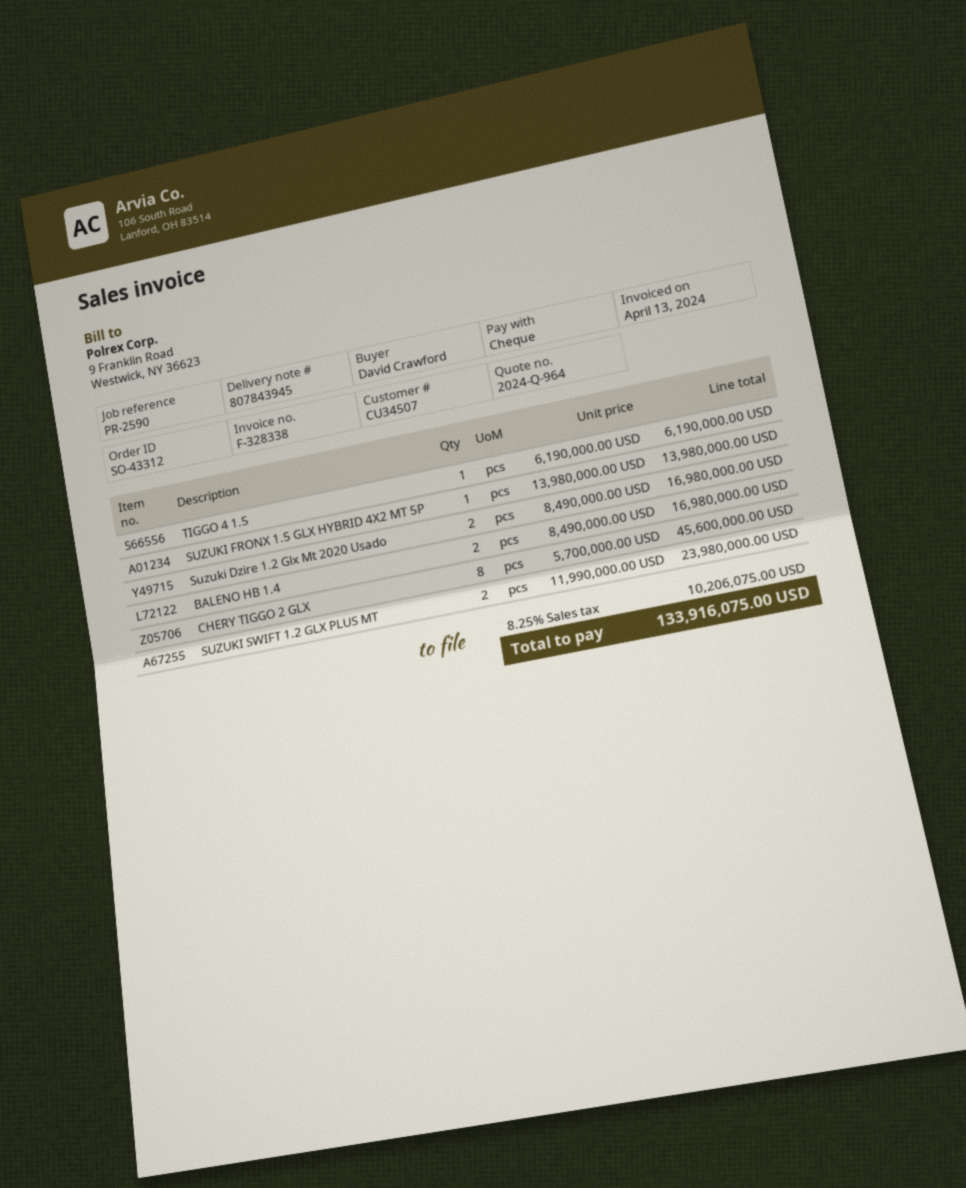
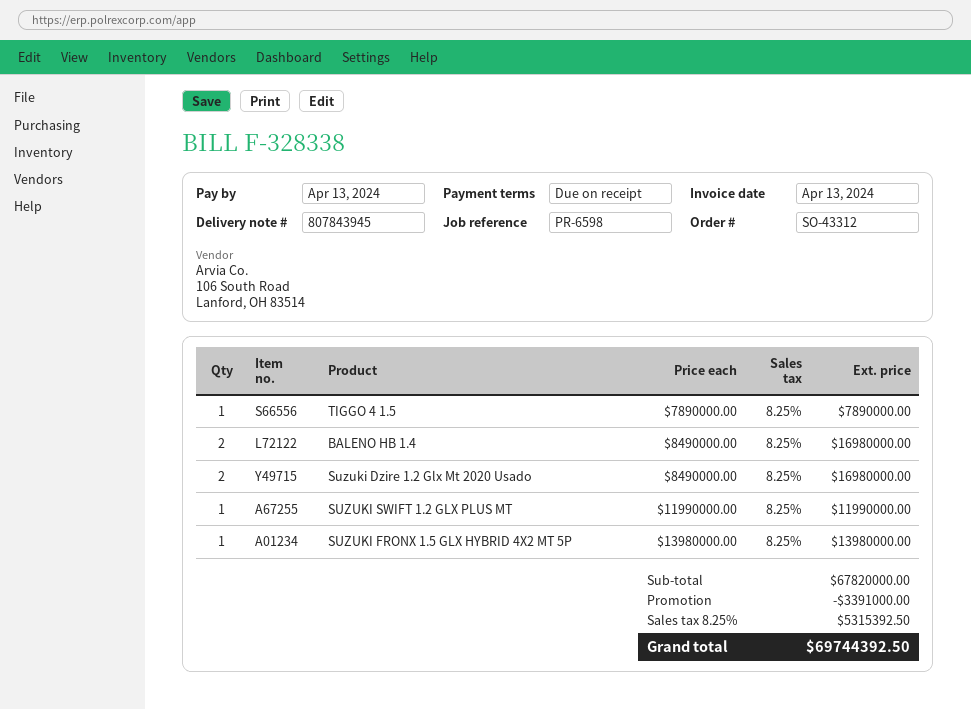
reference: PR-2590 -> PR-6598
TIGGO 4 1.5: 1 x 6190000.00 = 6190000.00 -> 1 x 7890000.00 = 7890000.00
CHERY TIGGO 2 GLX: 8 x 5700000.00 = 45600000.00 -> none
SUZUKI SWIFT 1.2 GLX PLUS MT: 2 x 11990000.00 = 23980000.00 -> 1 x 11990000.00 = 11990000.00
discount: none -> 3391000.00
tax: 8.25% = 10206075.00 -> 8.25% = 5315392.50
total: 133916075.00 -> 69744392.50

